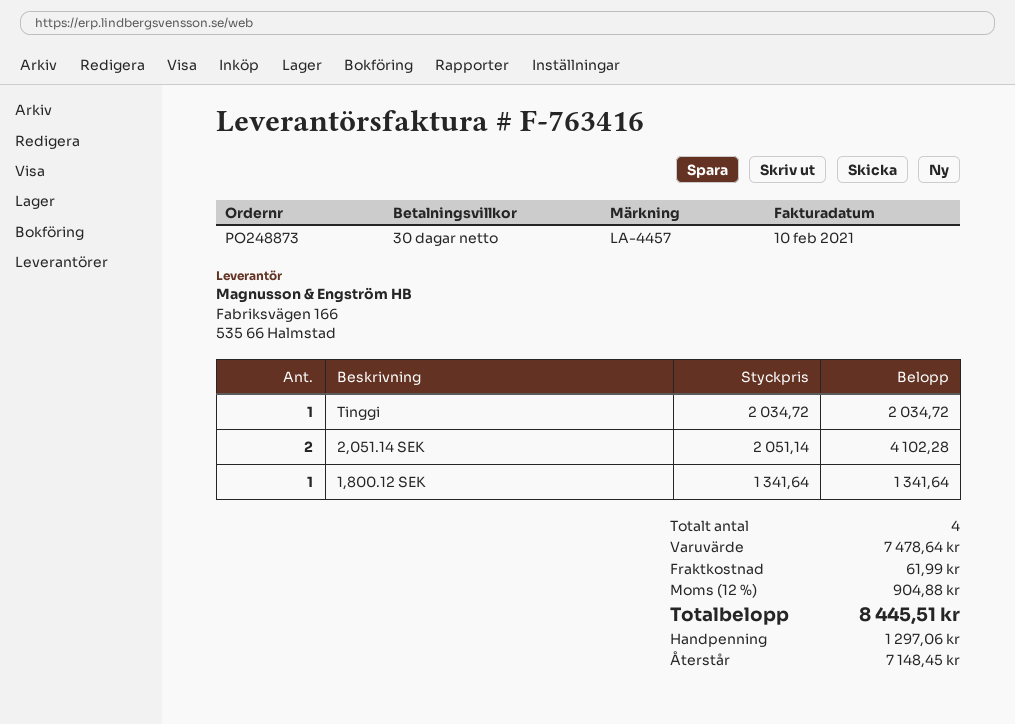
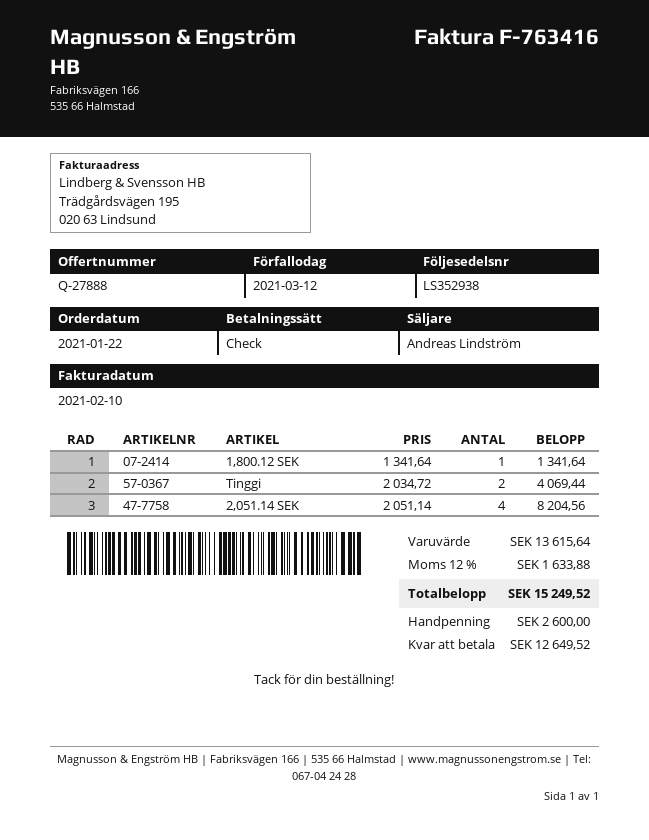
Tinggi: 1 x 2034.72 = 2034.72 -> 2 x 2034.72 = 4069.44
2,051.14 SEK: 2 x 2051.14 = 4102.28 -> 4 x 2051.14 = 8204.56
subtotal: 7478.64 -> 13615.64
shipping: 61.99 -> none
tax: 12% = 904.88 -> 12% = 1633.88
total: 8445.51 -> 15249.52
deposit: 1297.06 -> 2600.00
balance: 7148.45 -> 12649.52

